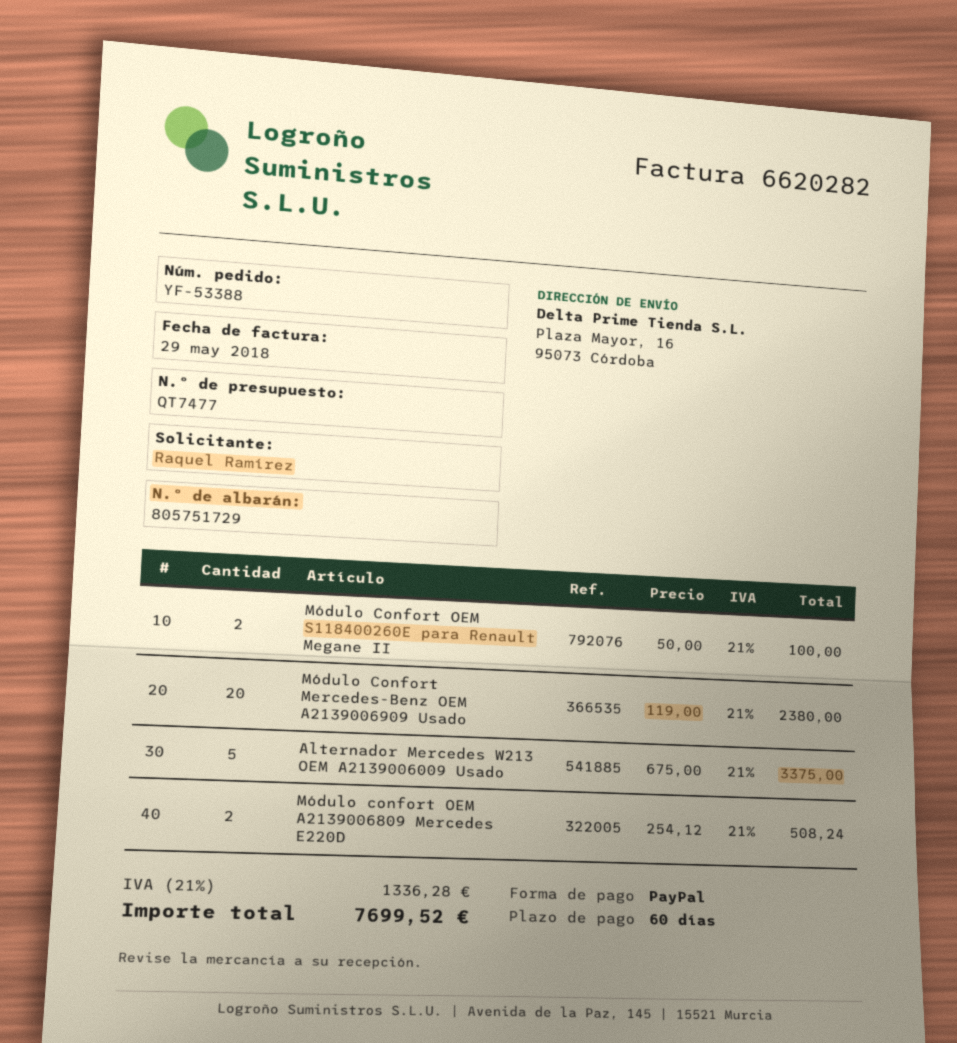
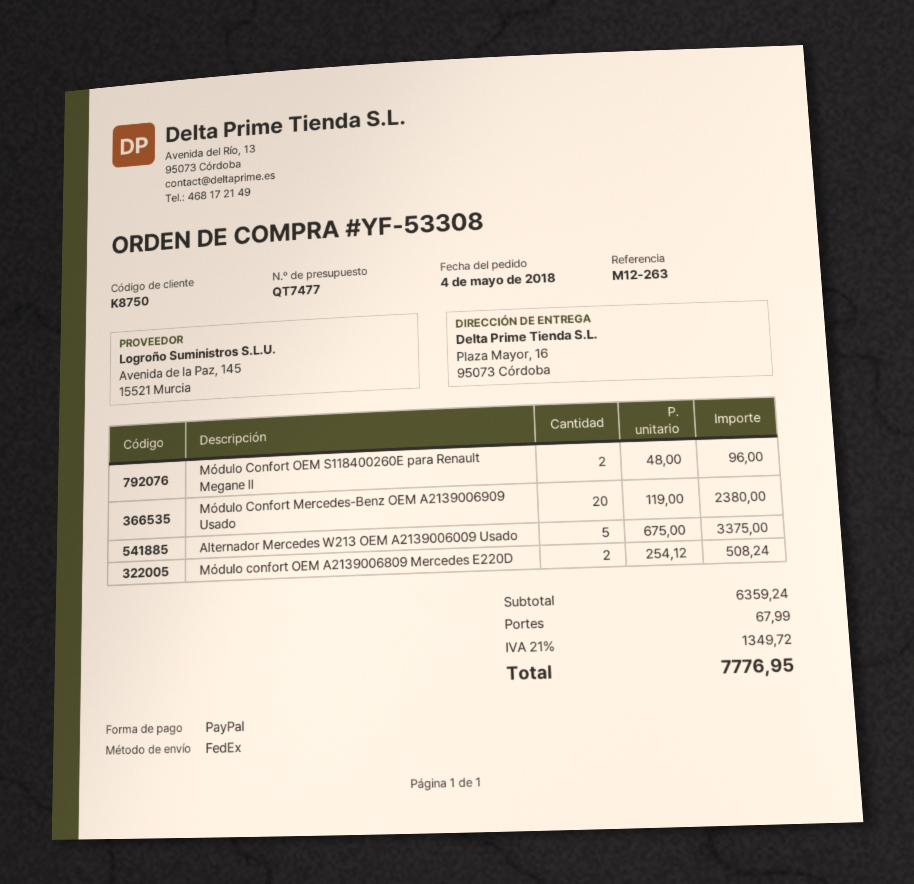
order number: YF-53388 -> YF-53308
Módulo Confort OEM S118400260E para Renault Megane II: 2 x 50.00 = 100.00 -> 2 x 48.00 = 96.00
shipping: none -> 67.99
tax: 21% = 1336.28 -> 21% = 1349.72
total: 7699.52 -> 7776.95

